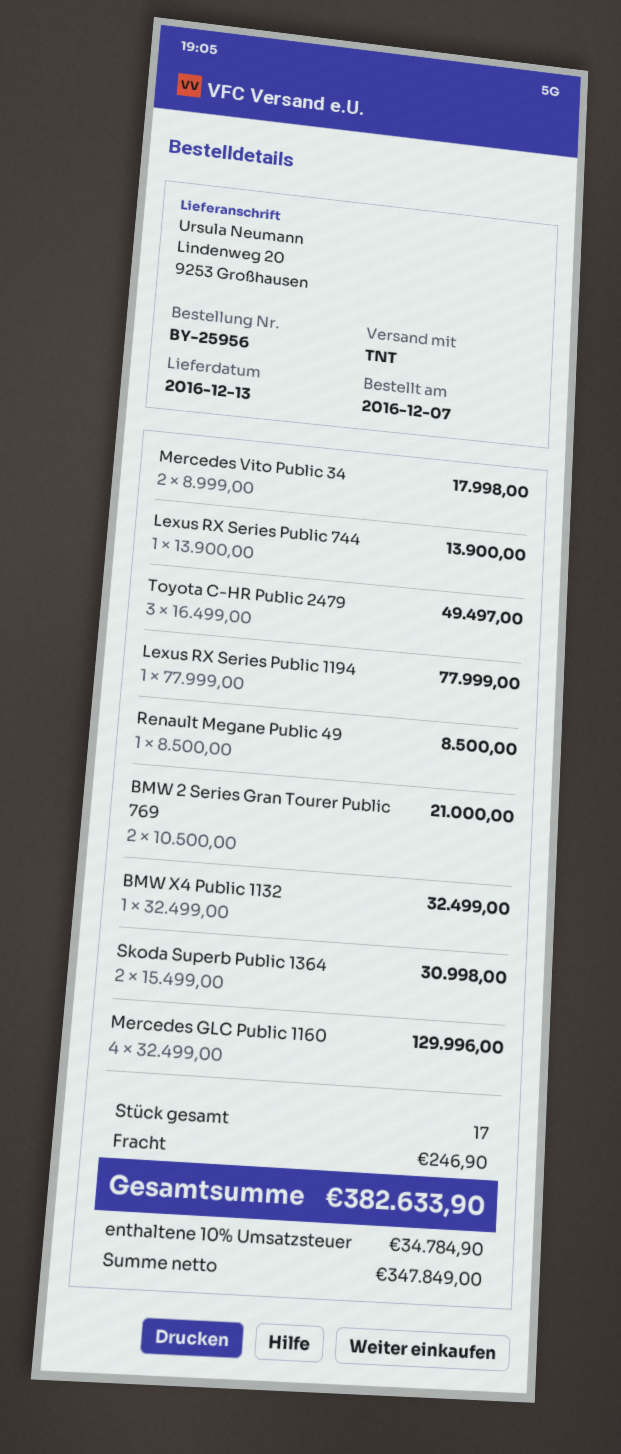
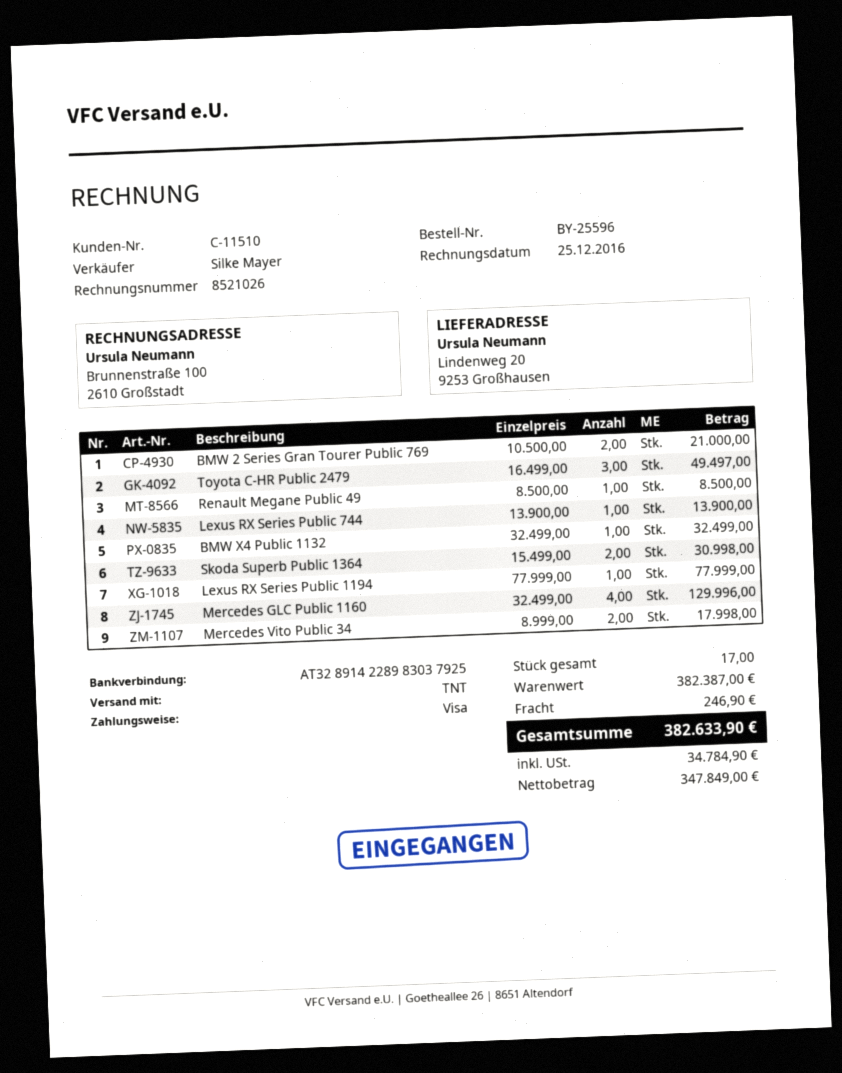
order number: BY-25956 -> BY-25596

